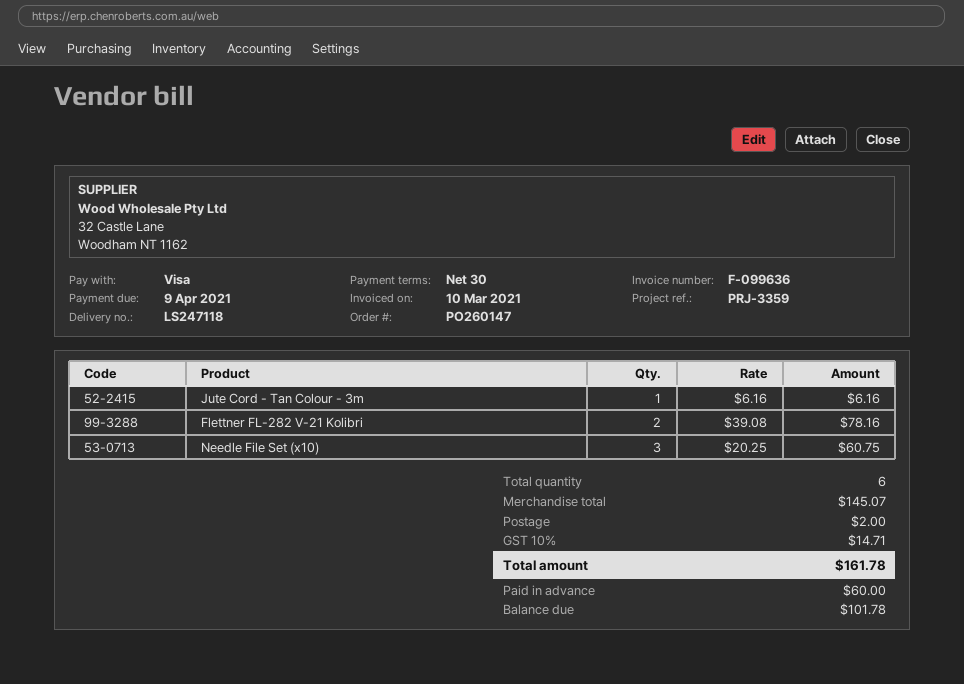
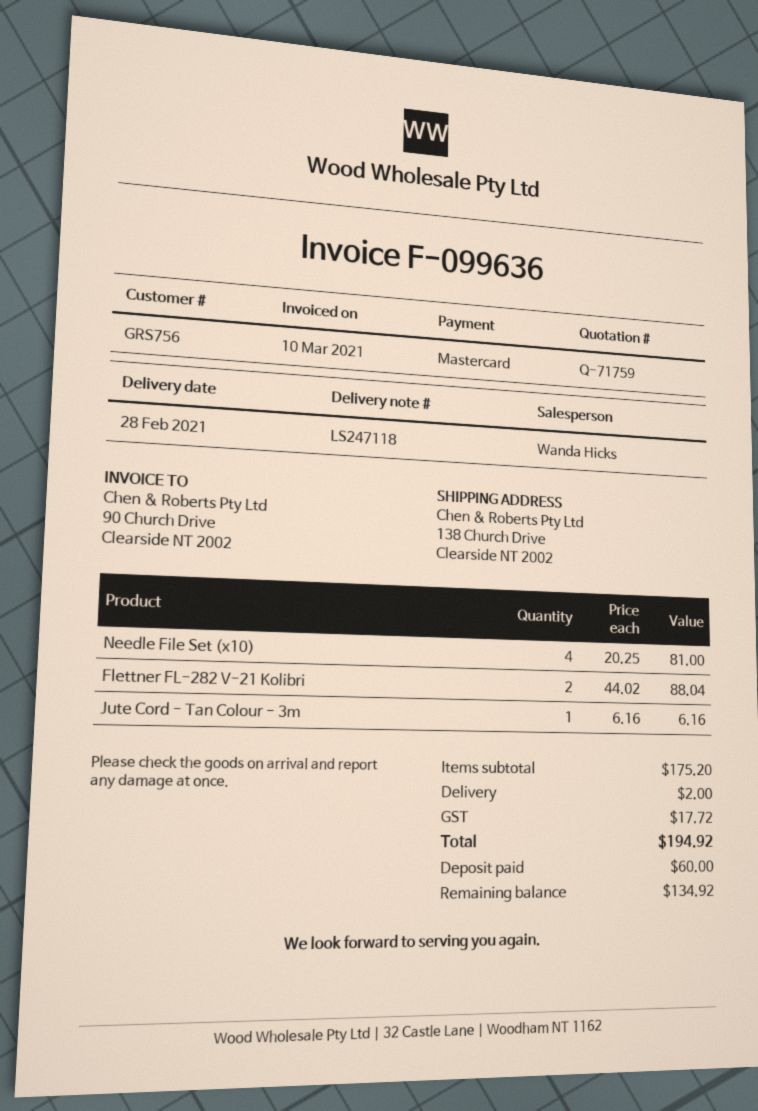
payment method: Visa -> Mastercard
Flettner FL-282 V-21 Kolibri: 2 x 39.08 = 78.16 -> 2 x 44.02 = 88.04
Needle File Set (x10): 3 x 20.25 = 60.75 -> 4 x 20.25 = 81.00
subtotal: 145.07 -> 175.20
tax: 14.71 -> 17.72
total: 161.78 -> 194.92
balance: 101.78 -> 134.92

